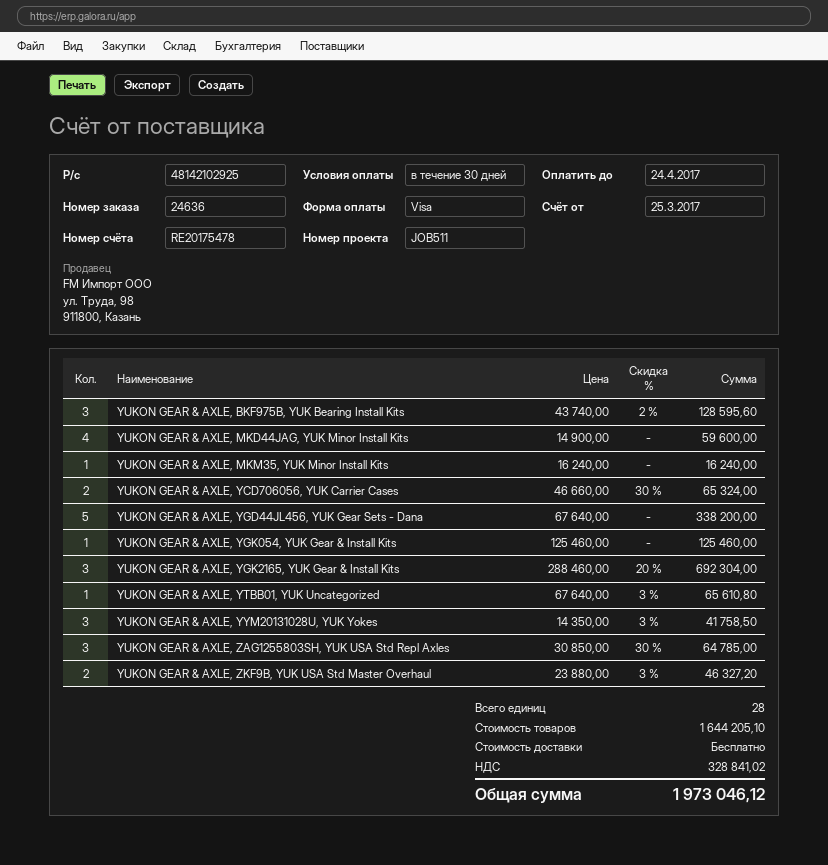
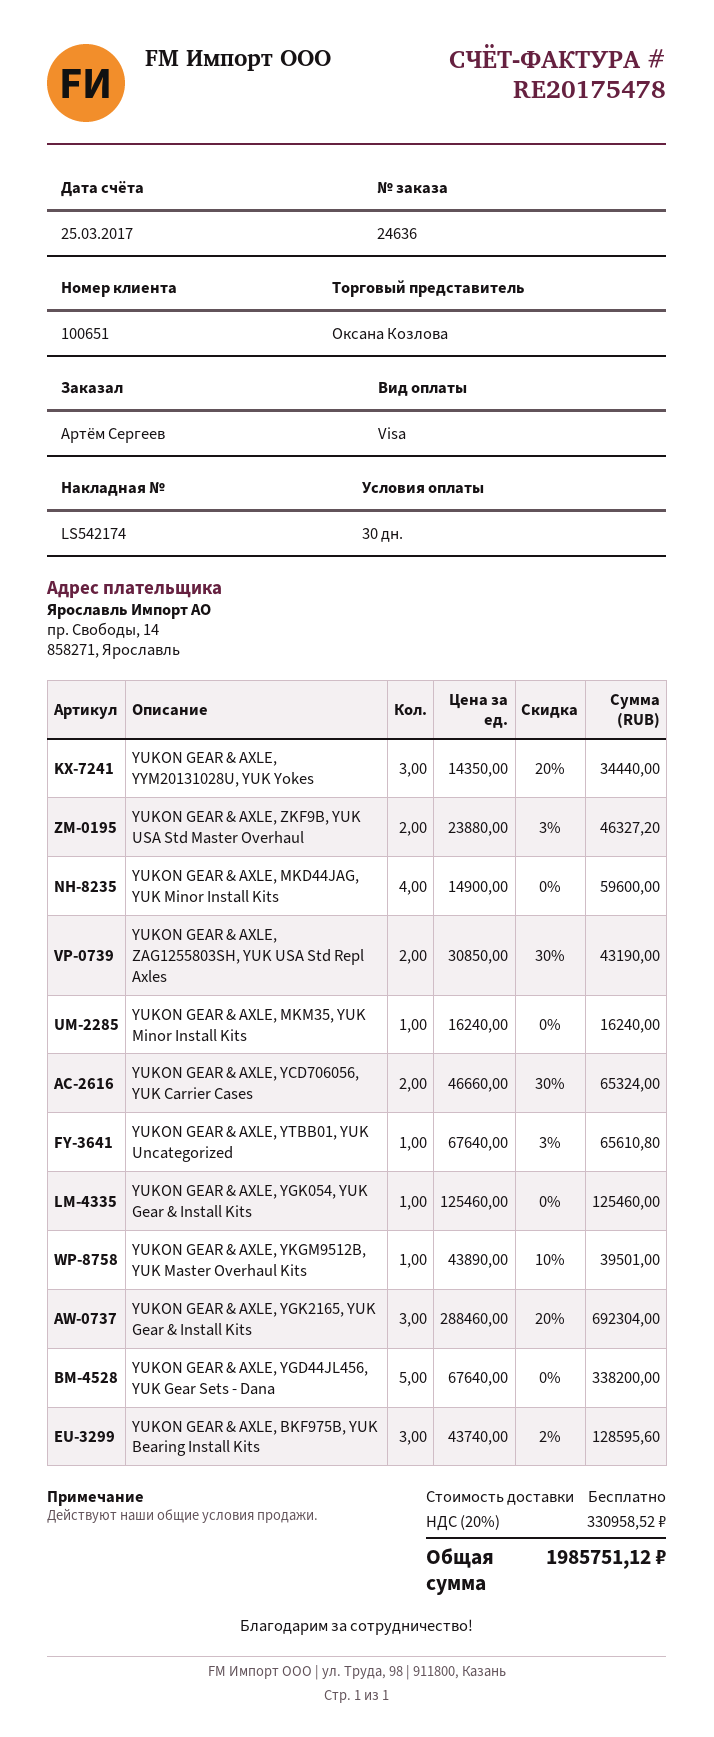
YUKON GEAR & AXLE, YYM20131028U, YUK Yokes: 3 x 14350.00 - 3% = 41758.50 -> 3 x 14350.00 - 20% = 34440.00
YUKON GEAR & AXLE, ZAG1255803SH, YUK USA Std Repl Axles: 3 x 30850.00 - 30% = 64785.00 -> 2 x 30850.00 - 30% = 43190.00
YUKON GEAR & AXLE, YKGM9512B, YUK Master Overhaul Kits: none -> 1 x 43890.00 - 10% = 39501.00
tax: 328841.02 -> 330958.52
total: 1973046.12 -> 1985751.12

